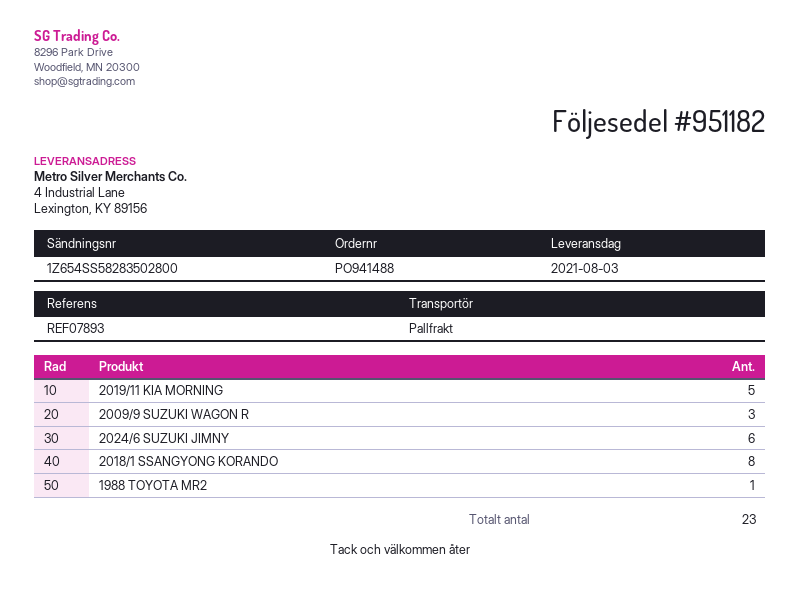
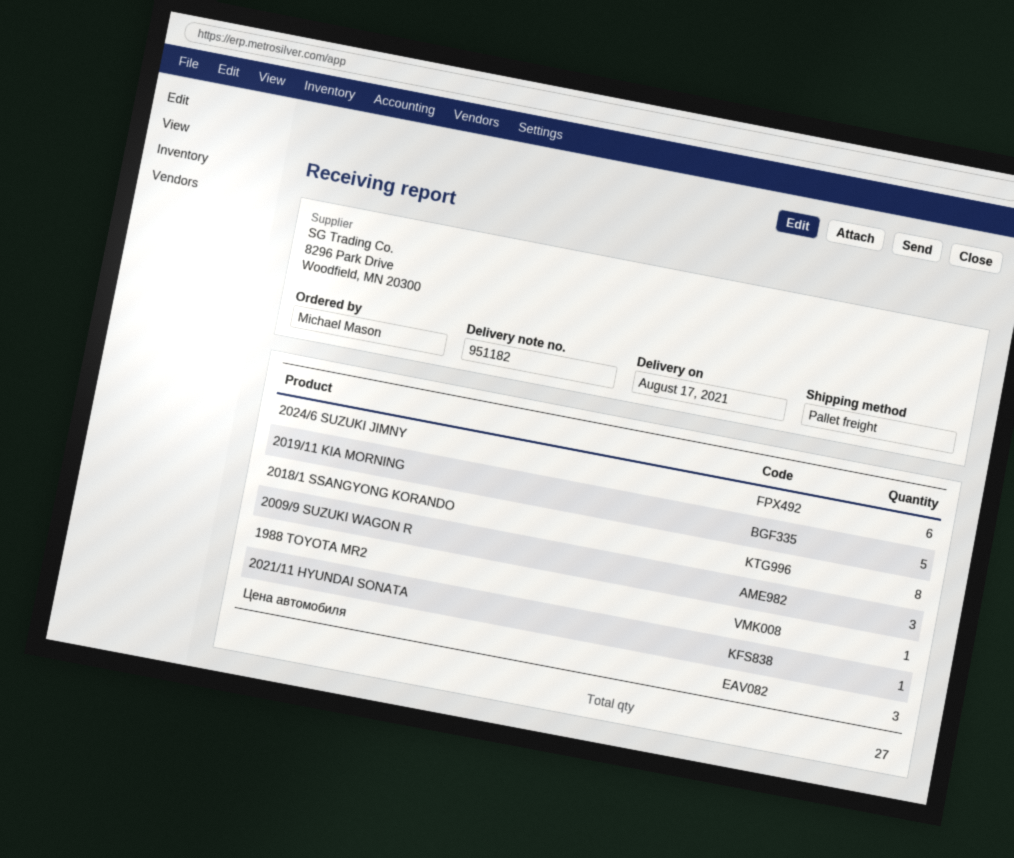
delivery date: 2021-08-03 -> 2021-08-17
2021/11 HYUNDAI SONATA: none -> 1
Цена автомобиля: none -> 3
total quantity: 23 -> 27

